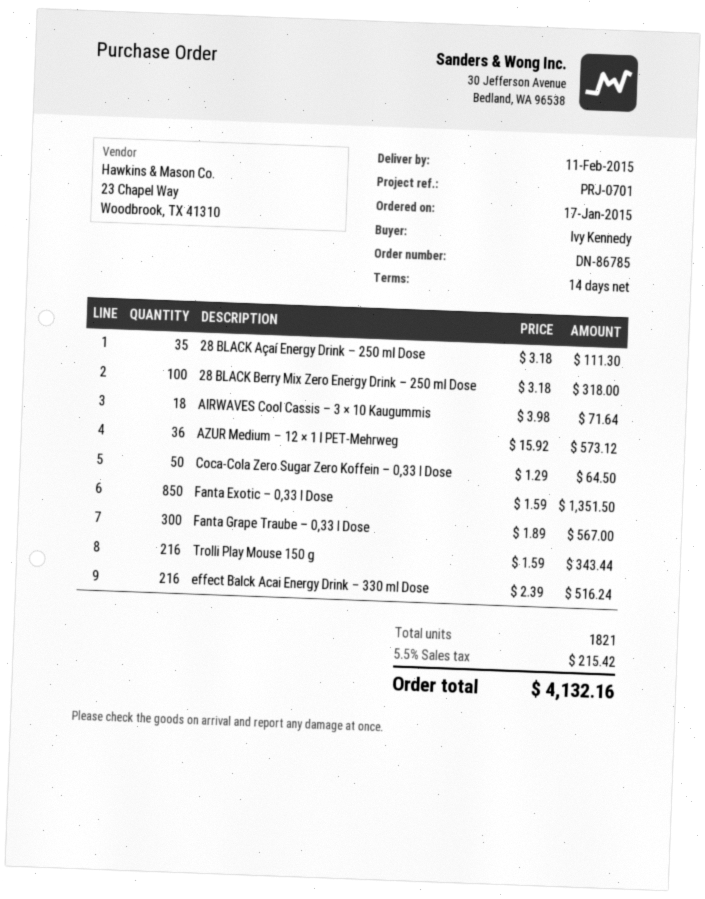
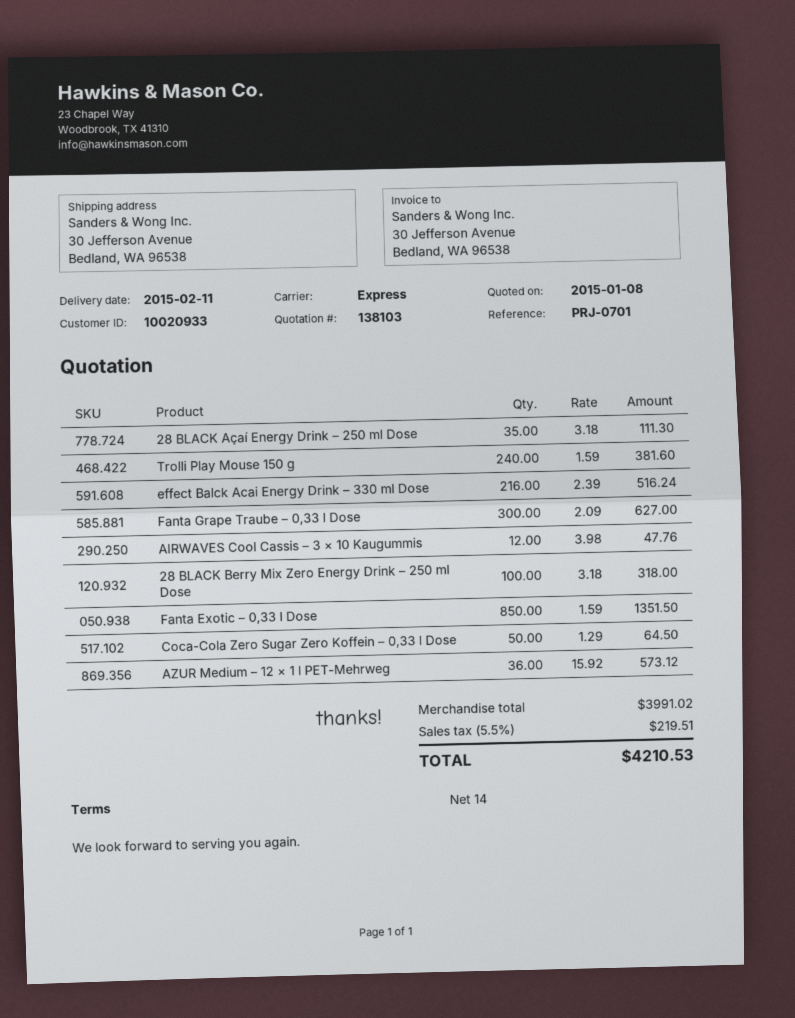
AIRWAVES Cool Cassis – 3 × 10 Kaugummis: 18 x 3.98 = 71.64 -> 12 x 3.98 = 47.76
Fanta Grape Traube – 0,33 l Dose: 300 x 1.89 = 567.00 -> 300 x 2.09 = 627.00
Trolli Play Mouse 150 g: 216 x 1.59 = 343.44 -> 240 x 1.59 = 381.60
tax: 5.5% = 215.42 -> 5.5% = 219.51
total: 4132.16 -> 4210.53

